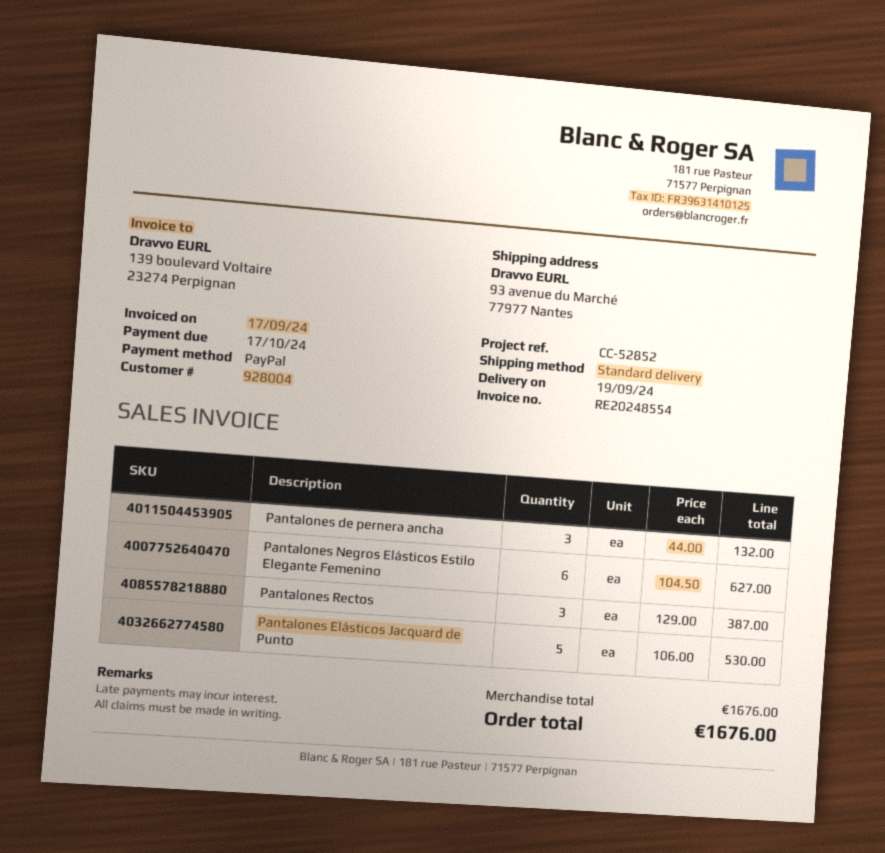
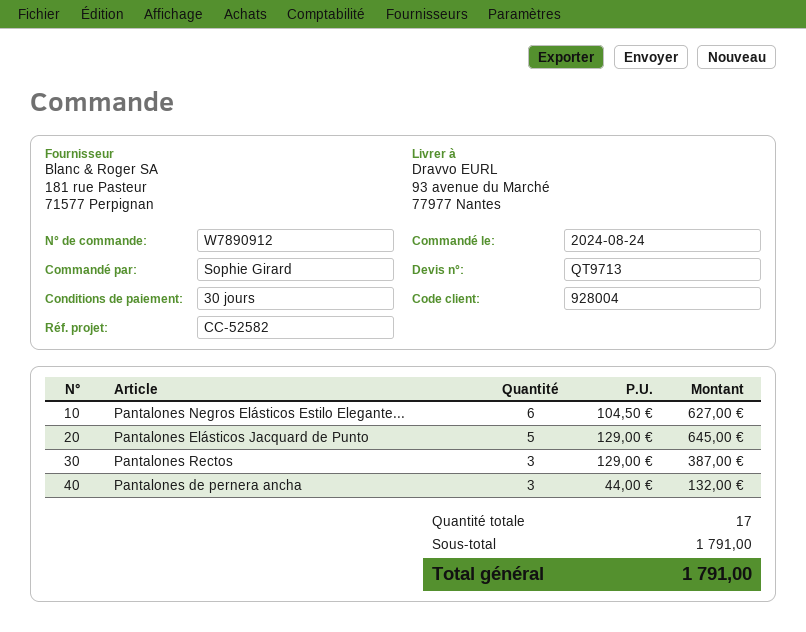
reference: CC-52852 -> CC-52582
Pantalones Elásticos Jacquard de Punto: 5 x 106.00 = 530.00 -> 5 x 129.00 = 645.00
subtotal: 1676.00 -> 1791.00
total: 1676.00 -> 1791.00

